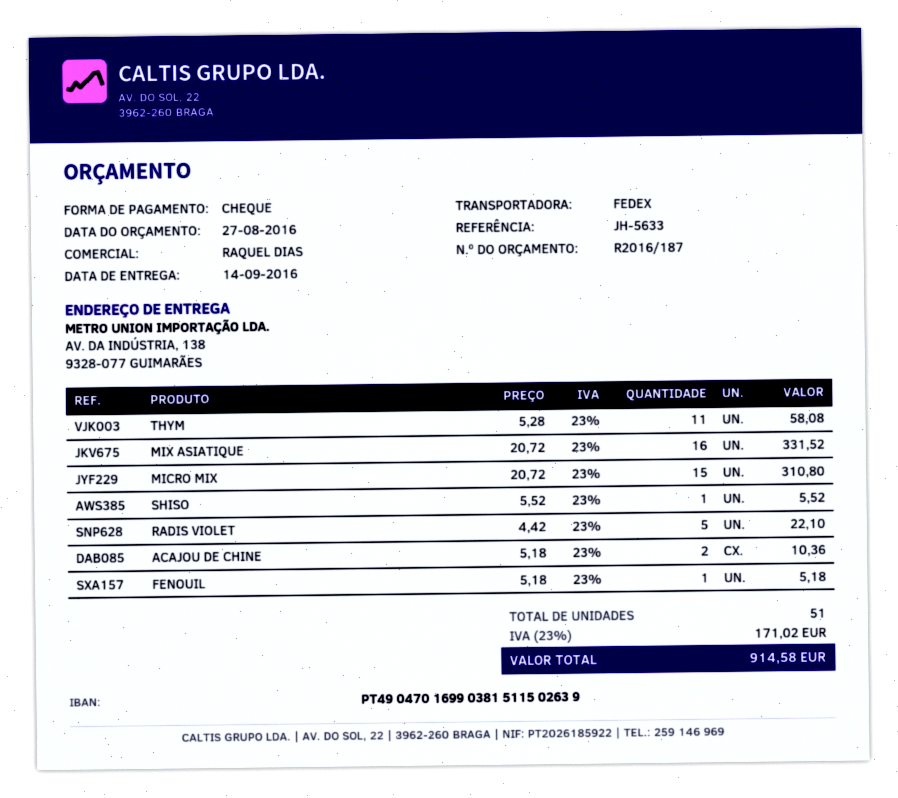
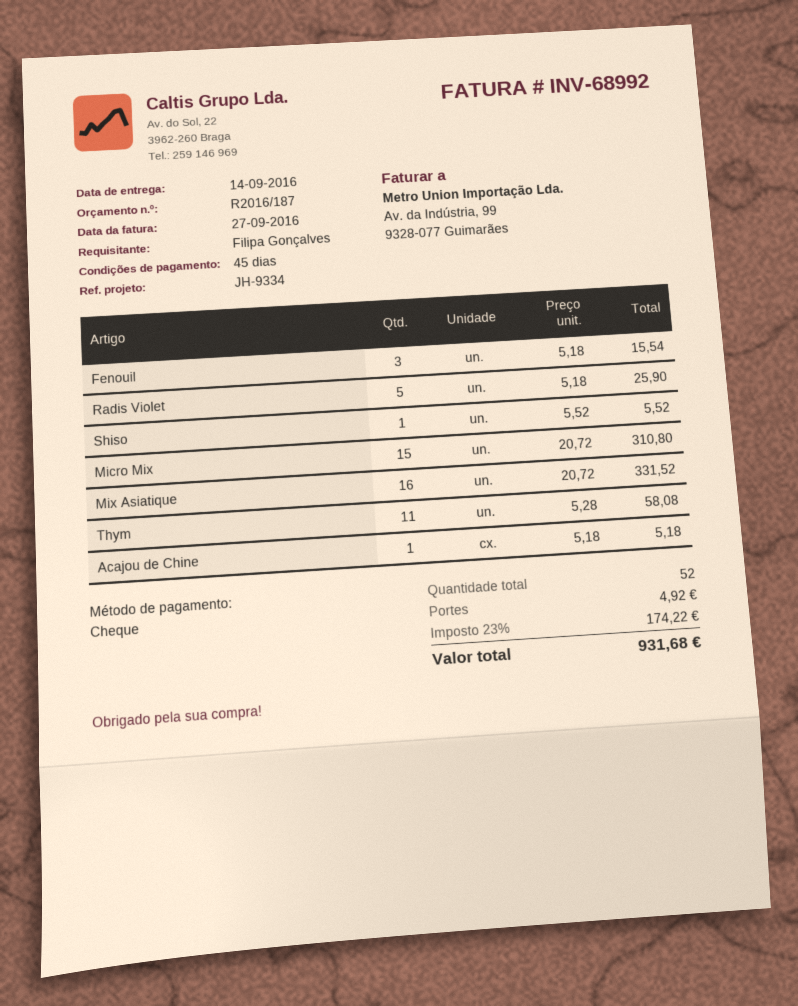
reference: JH-5633 -> JH-9334
RADIS VIOLET: 5 x 4.42 = 22.10 -> 5 x 5.18 = 25.90
ACAJOU DE CHINE: 2 x 5.18 = 10.36 -> 1 x 5.18 = 5.18
FENOUIL: 1 x 5.18 = 5.18 -> 3 x 5.18 = 15.54
total quantity: 51 -> 52
shipping: none -> 4.92
tax: 23% = 171.02 -> 23% = 174.22
total: 914.58 -> 931.68

